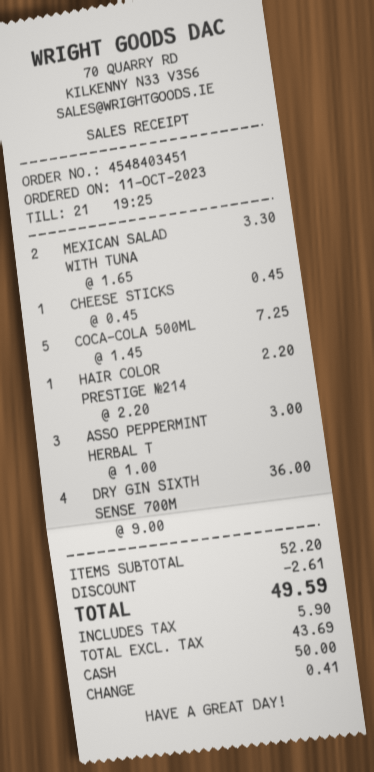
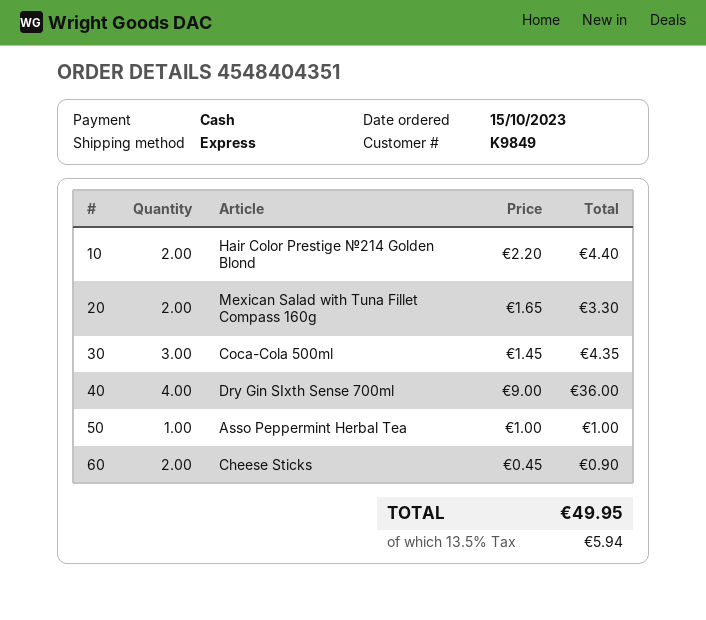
order number: 4548403451 -> 4548404351
order date: 2023-10-11 -> 2023-10-15
CHEESE STICKS: 1 x 0.45 = 0.45 -> 2 x 0.45 = 0.90
COCA-COLA 500ML: 5 x 1.45 = 7.25 -> 3 x 1.45 = 4.35
HAIR COLOR PRESTIGE №214: 1 x 2.20 = 2.20 -> 2 x 2.20 = 4.40
ASSO PEPPERMINT HERBAL T: 3 x 1.00 = 3.00 -> 1 x 1.00 = 1.00
discount: 2.61 -> none
tax: 5.90 -> 5.94
total: 49.59 -> 49.95

